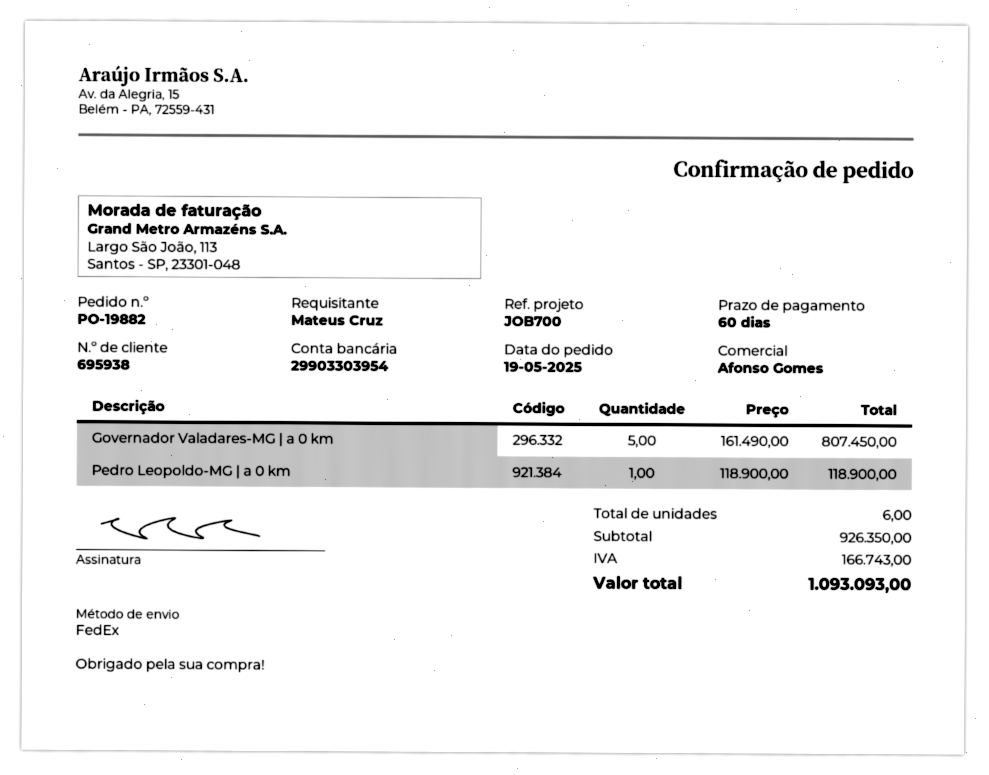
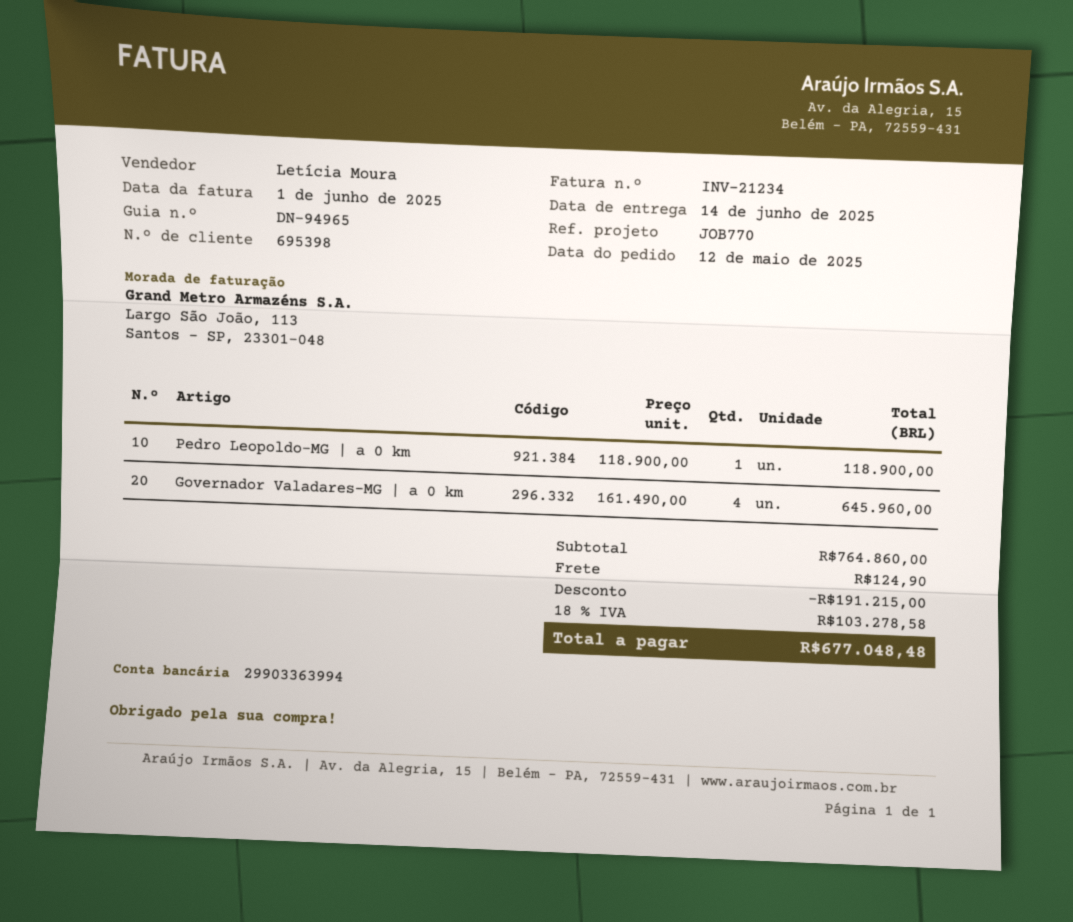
order date: 2025-05-19 -> 2025-05-12
customer number: 695938 -> 695398
reference: JOB700 -> JOB770
sales rep: Afonso Gomes -> Letícia Moura
bank account: 29903303954 -> 29903363994
Governador Valadares-MG | a 0 km: 5 x 161490.00 = 807450.00 -> 4 x 161490.00 = 645960.00
subtotal: 926350.00 -> 764860.00
discount: none -> 191215.00
shipping: none -> 124.90
tax: 166743.00 -> 103278.58
total: 1093093.00 -> 677048.48

